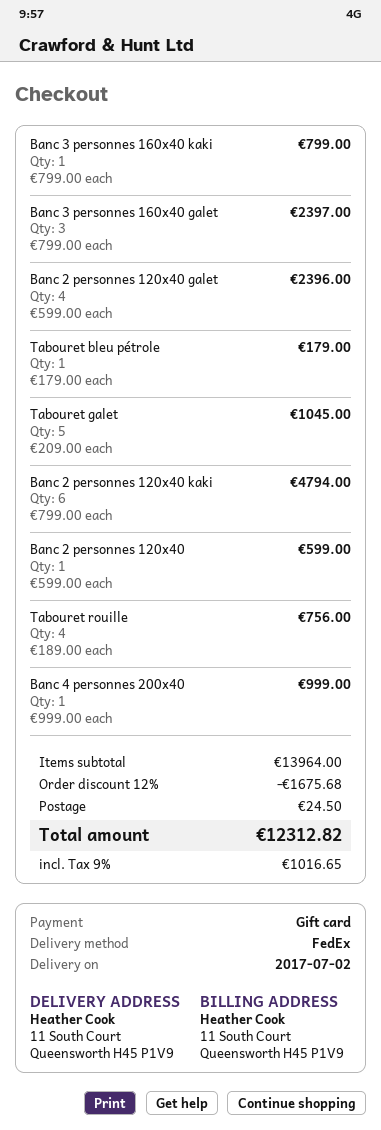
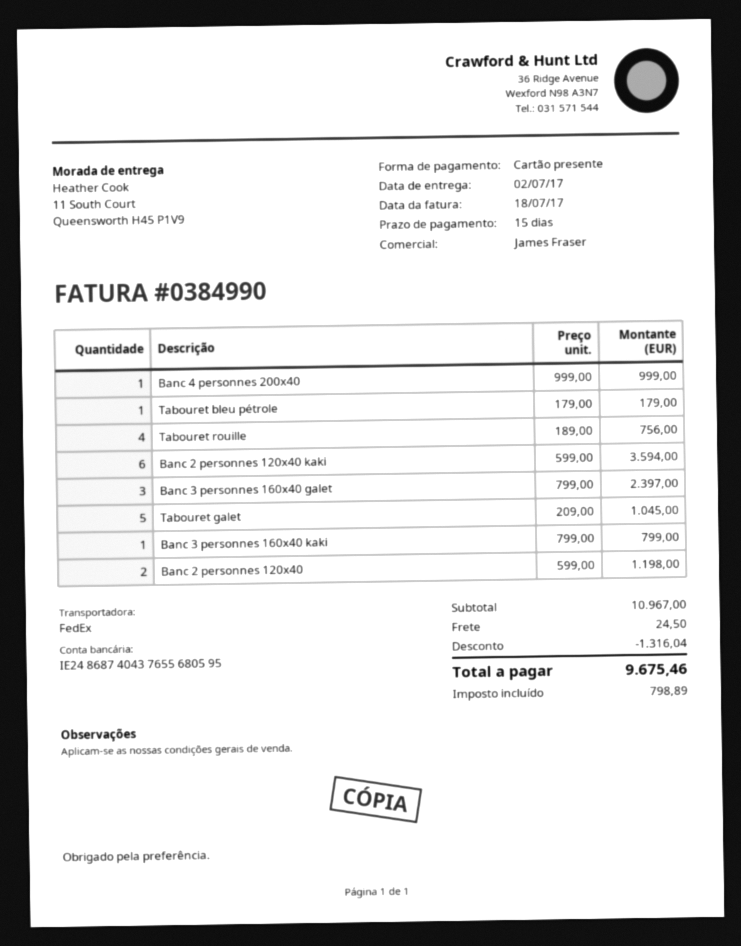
Banc 2 personnes 120x40 galet: 4 x 599.00 = 2396.00 -> none
Banc 2 personnes 120x40 kaki: 6 x 799.00 = 4794.00 -> 6 x 599.00 = 3594.00
Banc 2 personnes 120x40: 1 x 599.00 = 599.00 -> 2 x 599.00 = 1198.00
subtotal: 13964.00 -> 10967.00
discount: 1675.68 -> 1316.04
tax: 1016.65 -> 798.89
total: 12312.82 -> 9675.46

